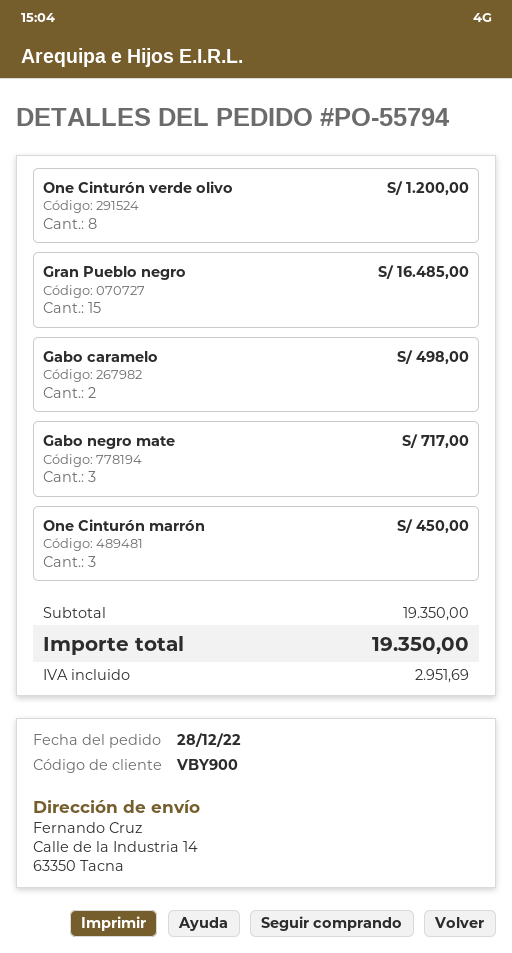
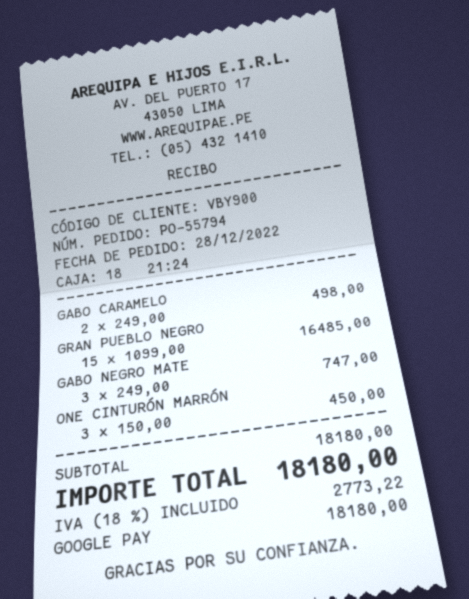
One Cinturón verde olivo: 8 for 1200.00 -> none
Gabo negro mate: 3 for 717.00 -> 3 for 747.00
subtotal: 19350.00 -> 18180.00
tax: 2951.69 -> 2773.22
total: 19350.00 -> 18180.00

